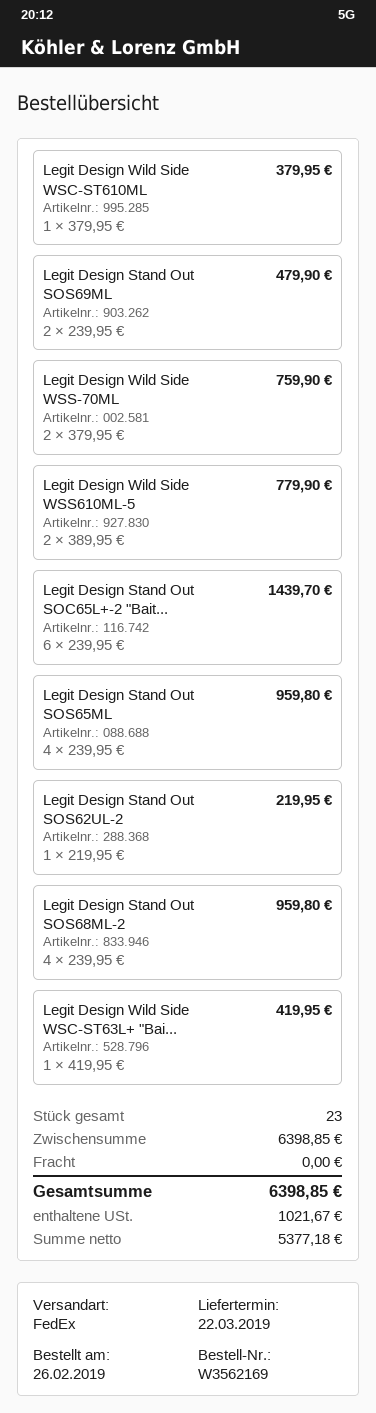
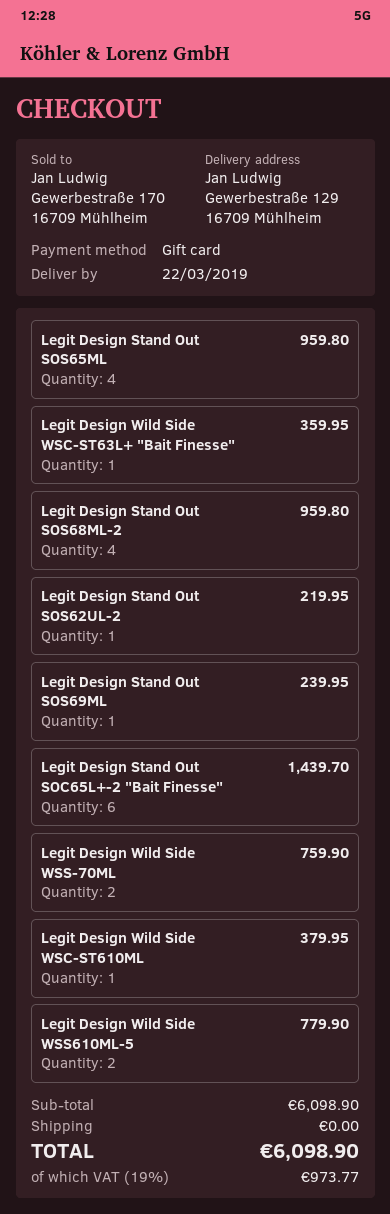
Legit Design Stand Out SOS69ML: 2 for 479.90 -> 1 for 239.95
Legit Design Wild Side WSC-ST63L+ "Bai...: 1 for 419.95 -> 1 for 359.95
subtotal: 6398.85 -> 6098.90
tax: 1021.67 -> 973.77
total: 6398.85 -> 6098.90

